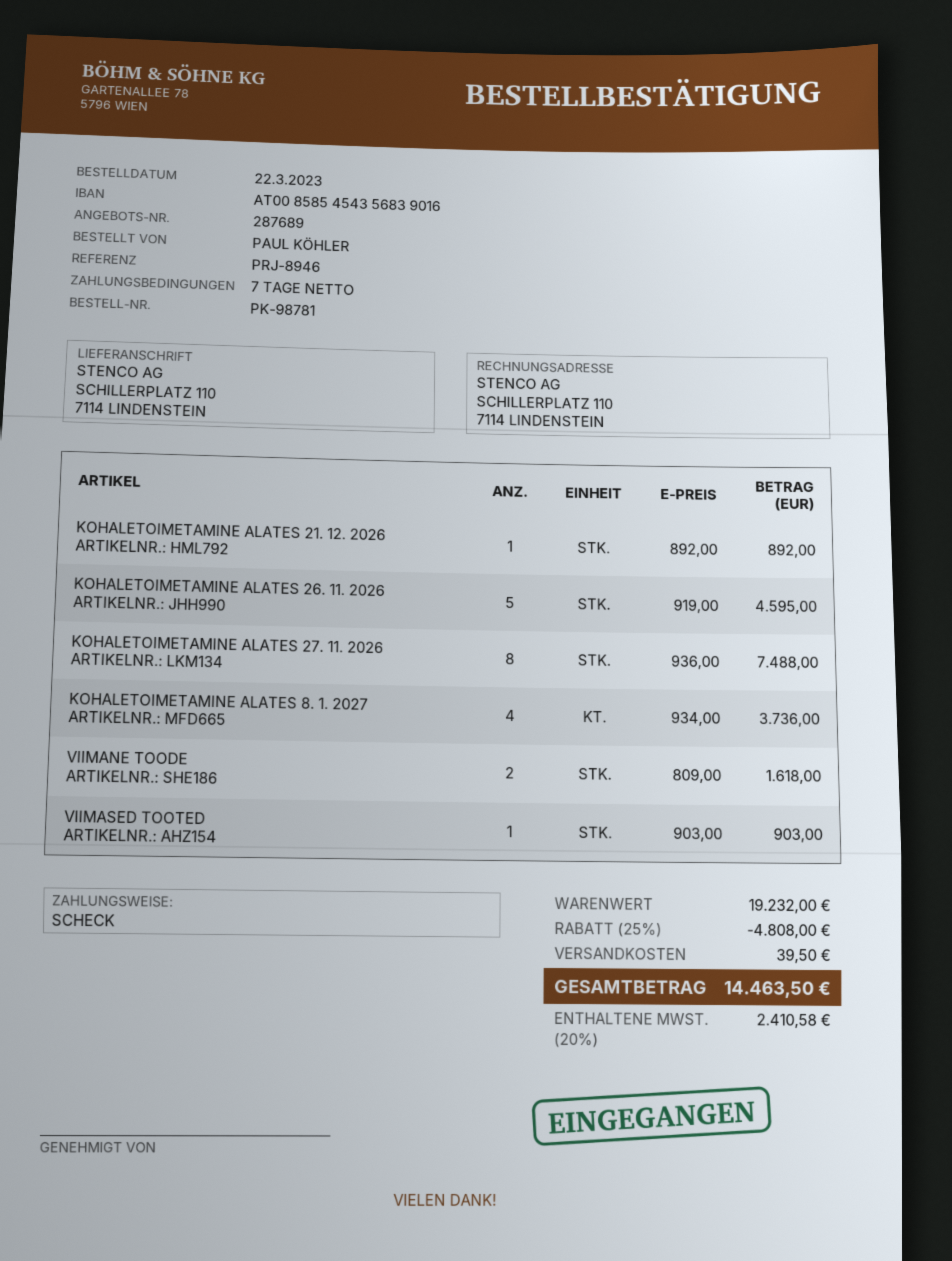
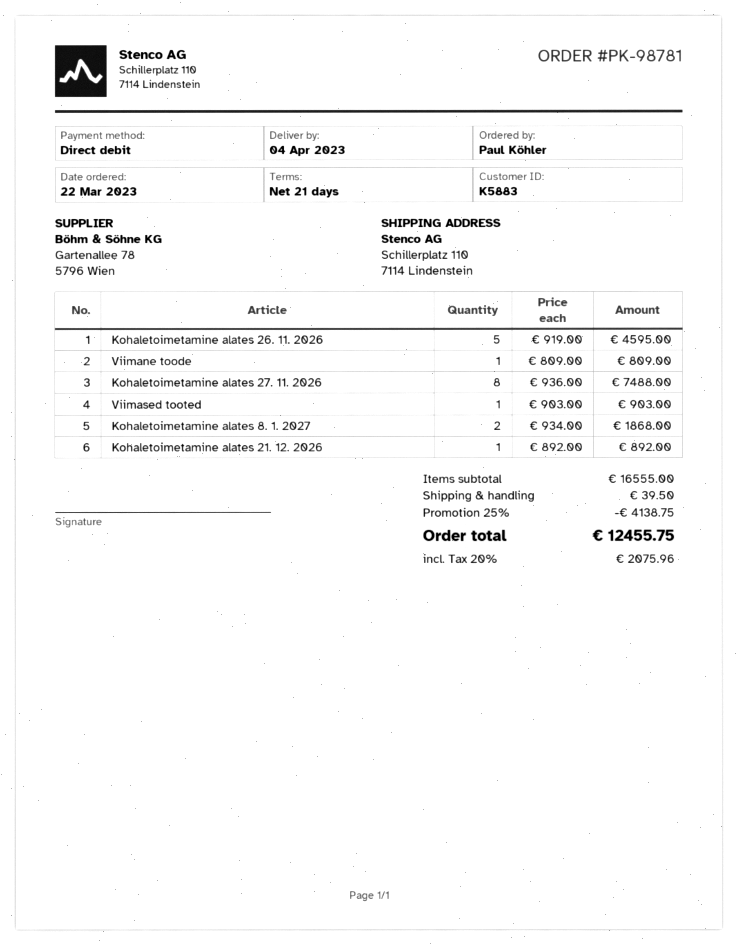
payment terms: 7 days -> 21 days
payment method: cheque -> direct debit
KOHALETOIMETAMINE ALATES 8. 1. 2027: 4 x 934.00 = 3736.00 -> 2 x 934.00 = 1868.00
VIIMANE TOODE: 2 x 809.00 = 1618.00 -> 1 x 809.00 = 809.00
subtotal: 19232.00 -> 16555.00
discount: 25% = 4808.00 -> 25% = 4138.75
tax: 20% = 2410.58 -> 20% = 2075.96
total: 14463.50 -> 12455.75

